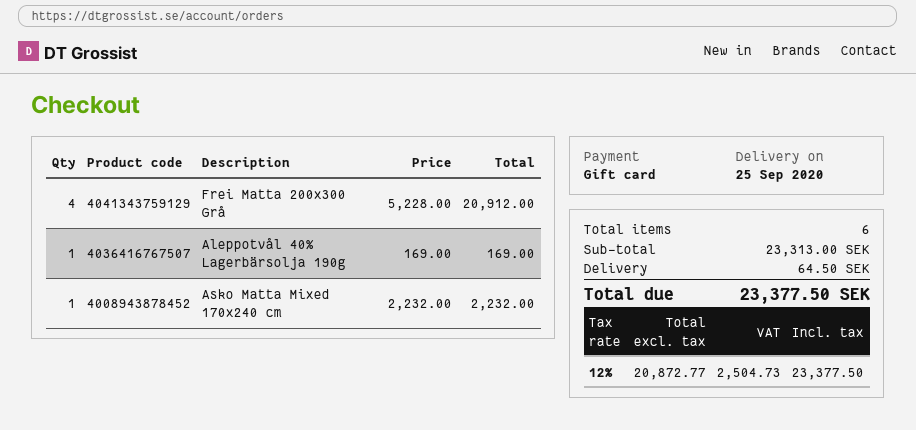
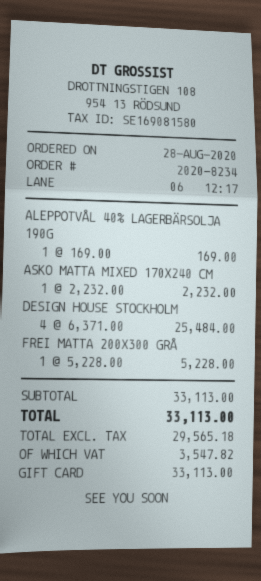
Frei Matta 200x300 Grå: 4 x 5228.00 = 20912.00 -> 1 x 5228.00 = 5228.00
DESIGN HOUSE STOCKHOLM: none -> 4 x 6371.00 = 25484.00
subtotal: 23313.00 -> 33113.00
shipping: 64.50 -> none
net: 20872.77 -> 29565.18
tax: 2504.73 -> 3547.82
total: 23377.50 -> 33113.00

